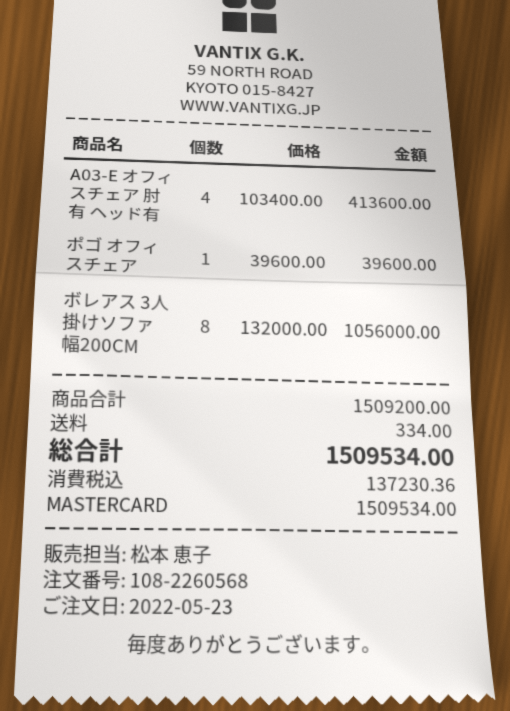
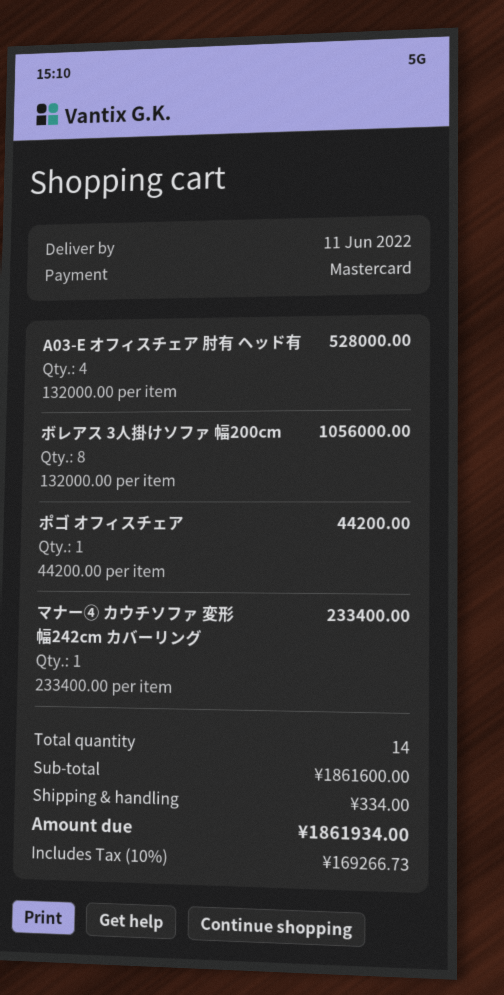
A03-E オフィスチェア 肘有 ヘッド有: 4 x 103400.00 = 413600.00 -> 4 x 132000.00 = 528000.00
ポゴ オフィスチェア: 1 x 39600.00 = 39600.00 -> 1 x 44200.00 = 44200.00
マナー④ カウチソファ 変形 幅242cm カバーリング: none -> 1 x 233400.00 = 233400.00
subtotal: 1509200.00 -> 1861600.00
tax: 137230.36 -> 169266.73
total: 1509534.00 -> 1861934.00

